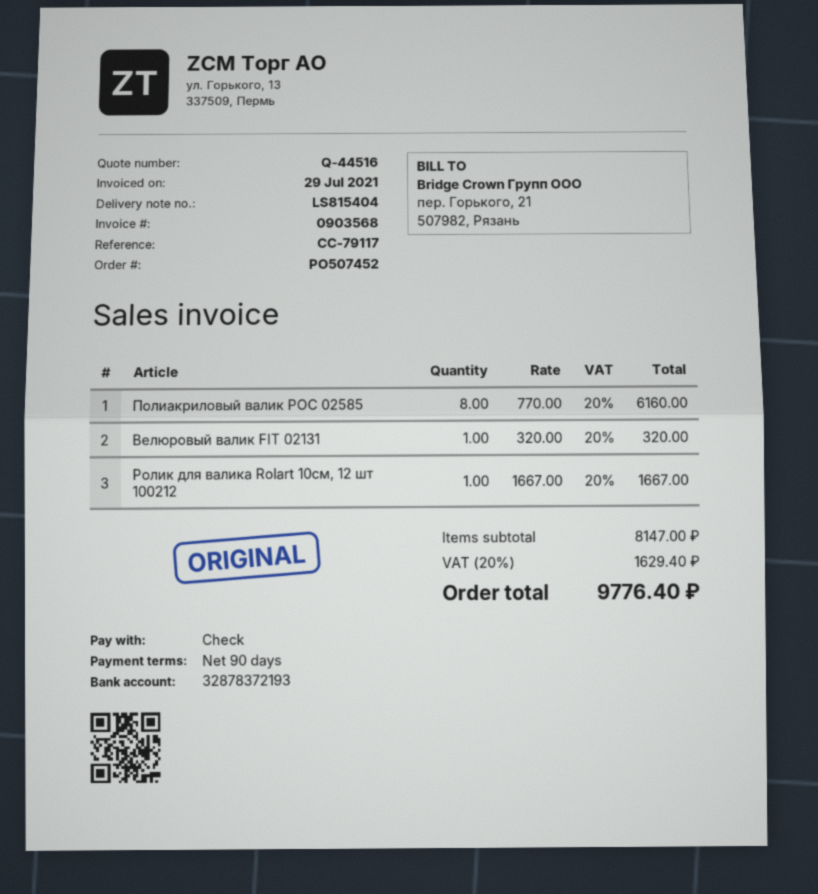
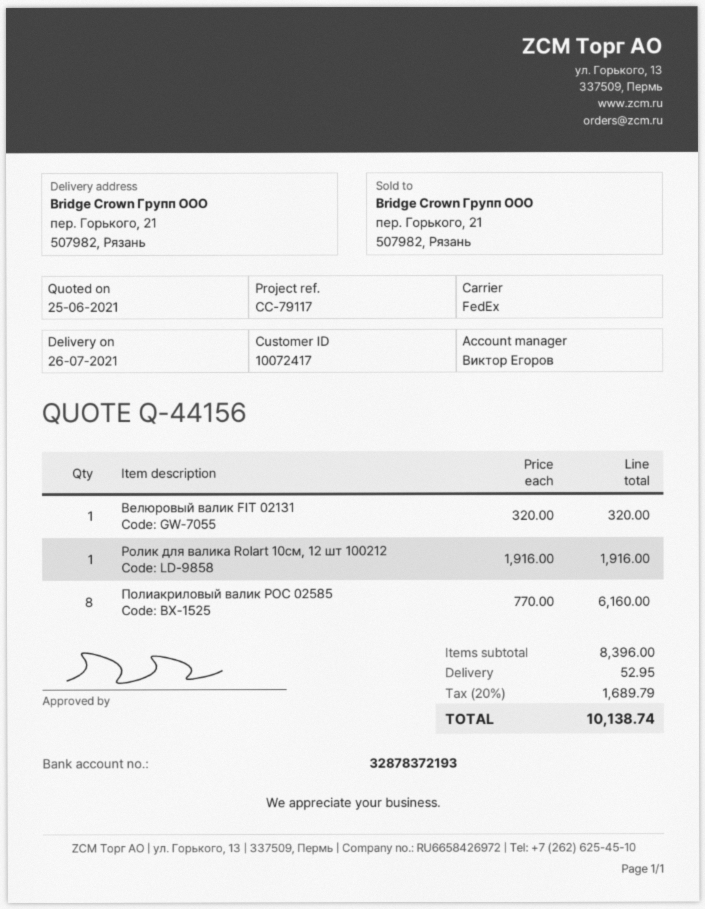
quote number: Q-44516 -> Q-44156
Ролик для валика Rolart 10см, 12 шт 100212: 1 x 1667.00 = 1667.00 -> 1 x 1916.00 = 1916.00
subtotal: 8147.00 -> 8396.00
shipping: none -> 52.95
tax: 20% = 1629.40 -> 20% = 1689.79
total: 9776.40 -> 10138.74

